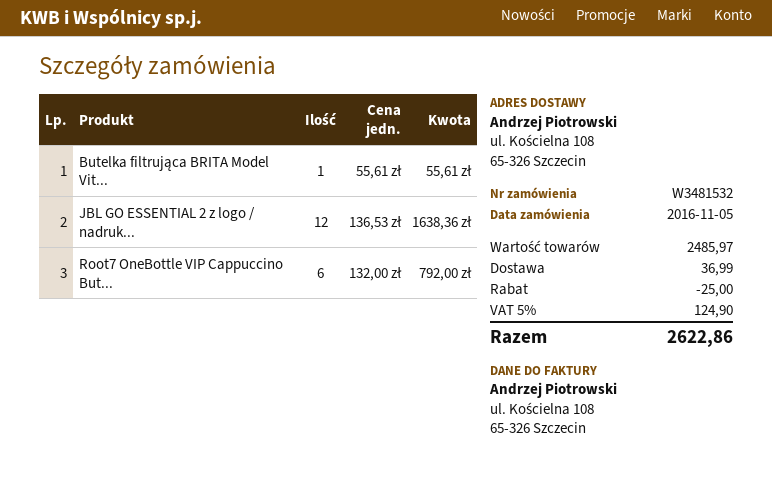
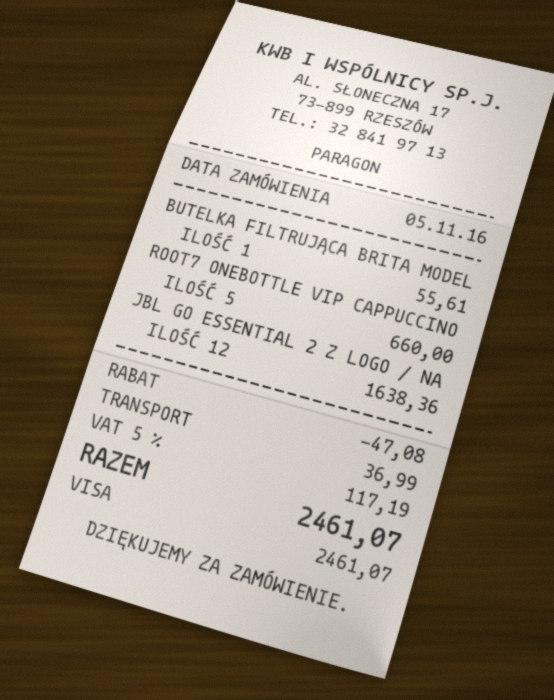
Root7 OneBottle VIP Cappuccino But...: 6 for 792.00 -> 5 for 660.00
discount: 25.00 -> 47.08
tax: 5% = 124.90 -> 5% = 117.19
total: 2622.86 -> 2461.07

